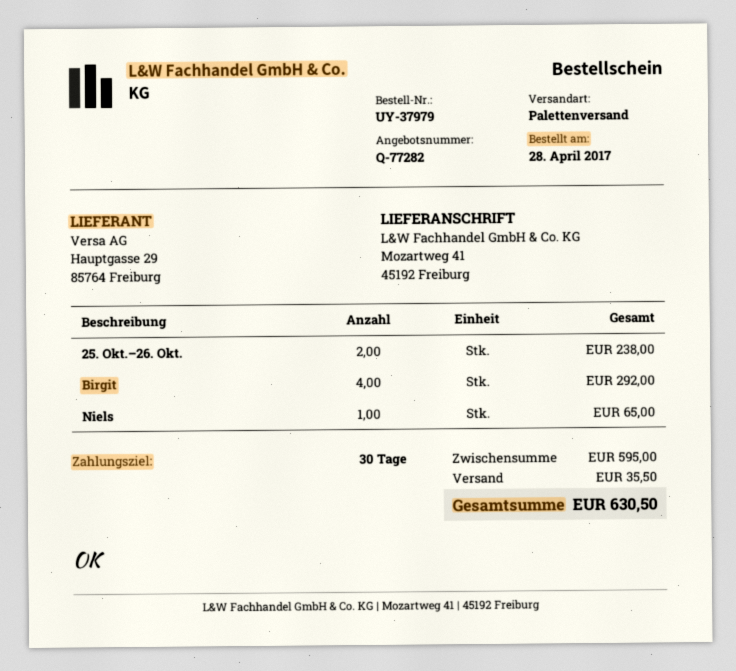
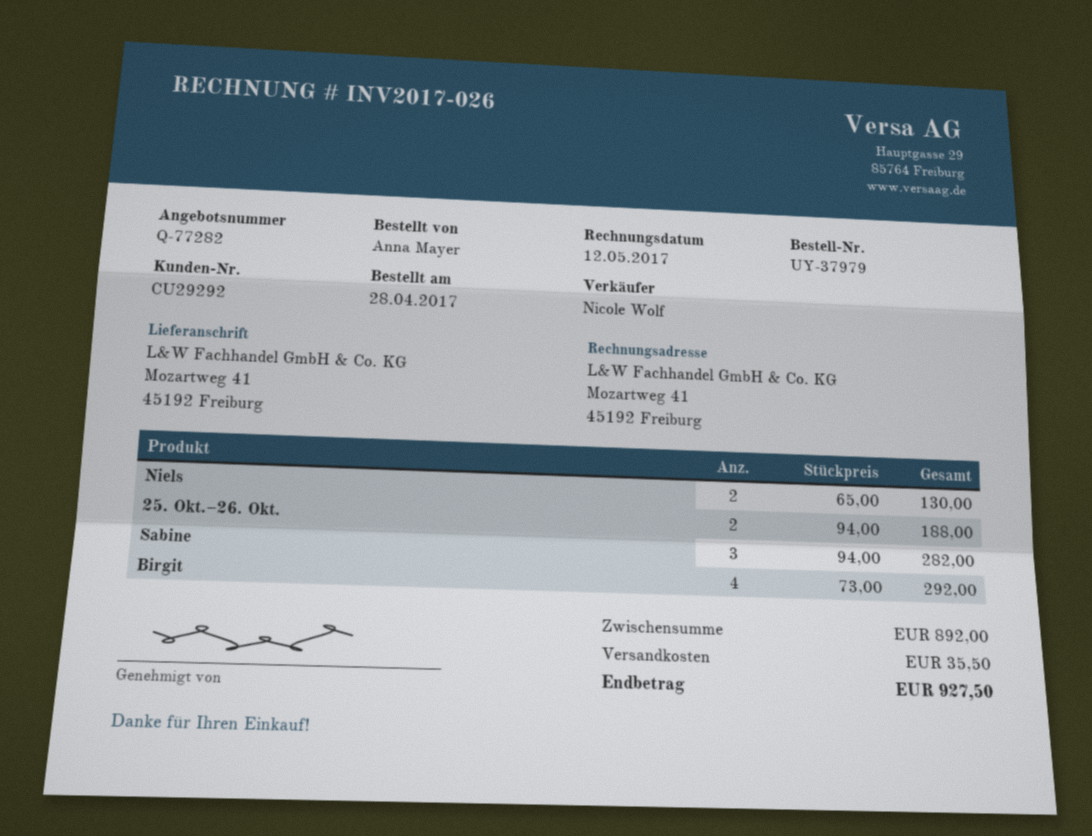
25. Okt.–26. Okt.: 2 for 238.00 -> 2 for 188.00
Niels: 1 for 65.00 -> 2 for 130.00
Sabine: none -> 3 for 282.00
subtotal: 595.00 -> 892.00
total: 630.50 -> 927.50

